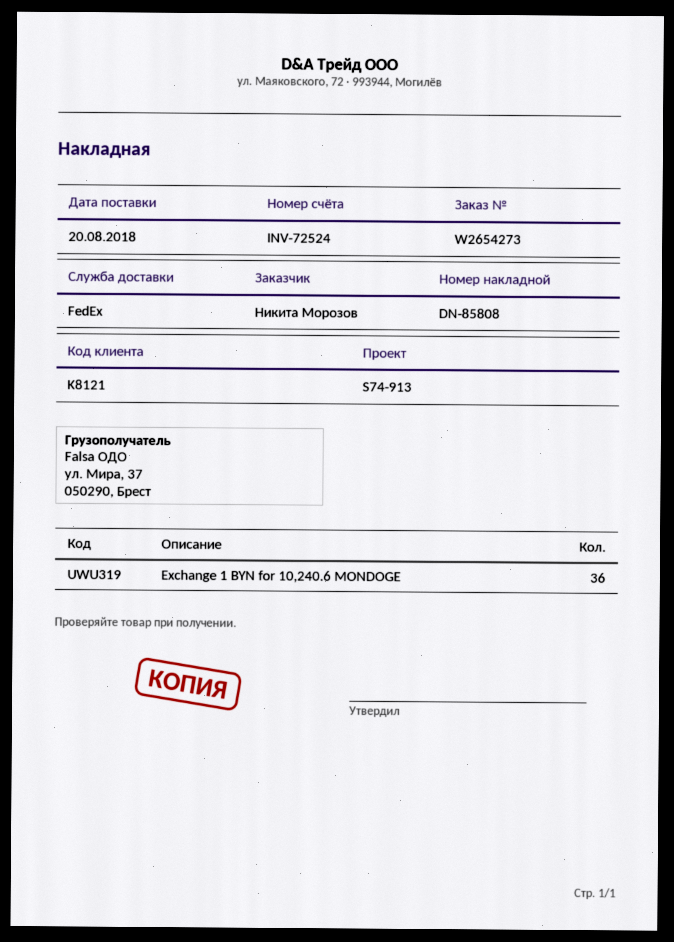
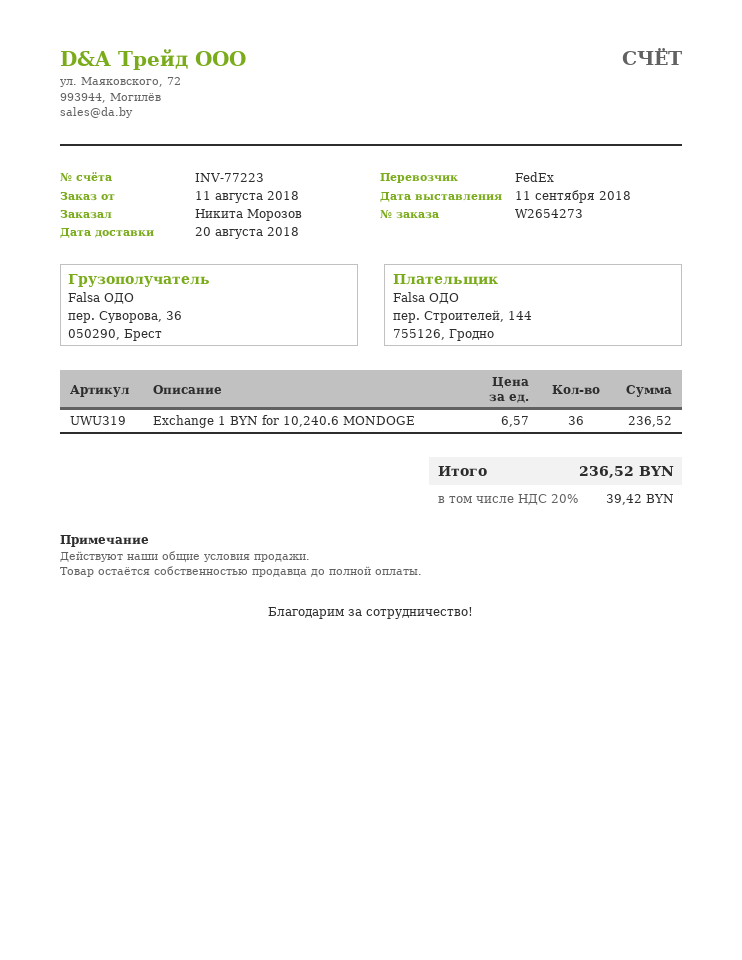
invoice number: INV-72524 -> INV-77223
ship to: ул. Мира, 37, 050290, Брест -> пер. Суворова, 36, 050290, Брест

